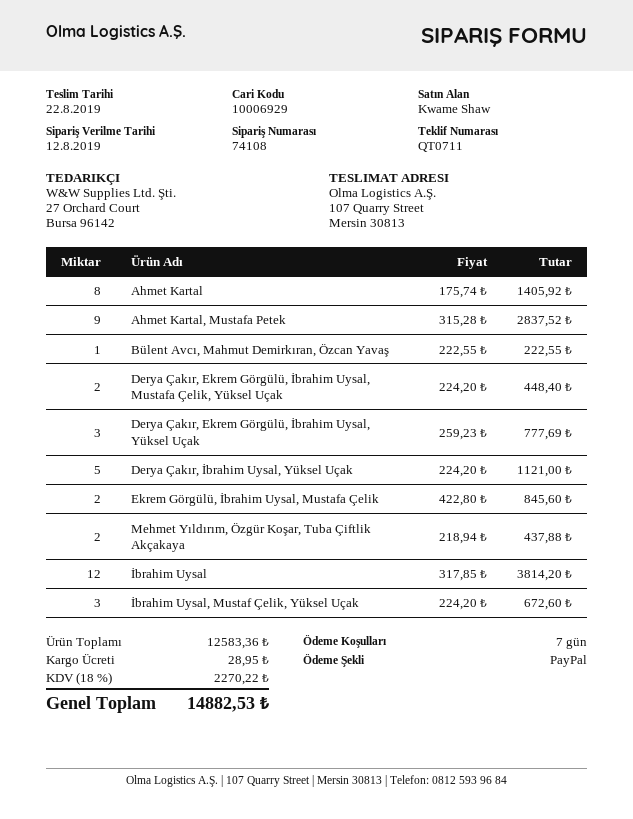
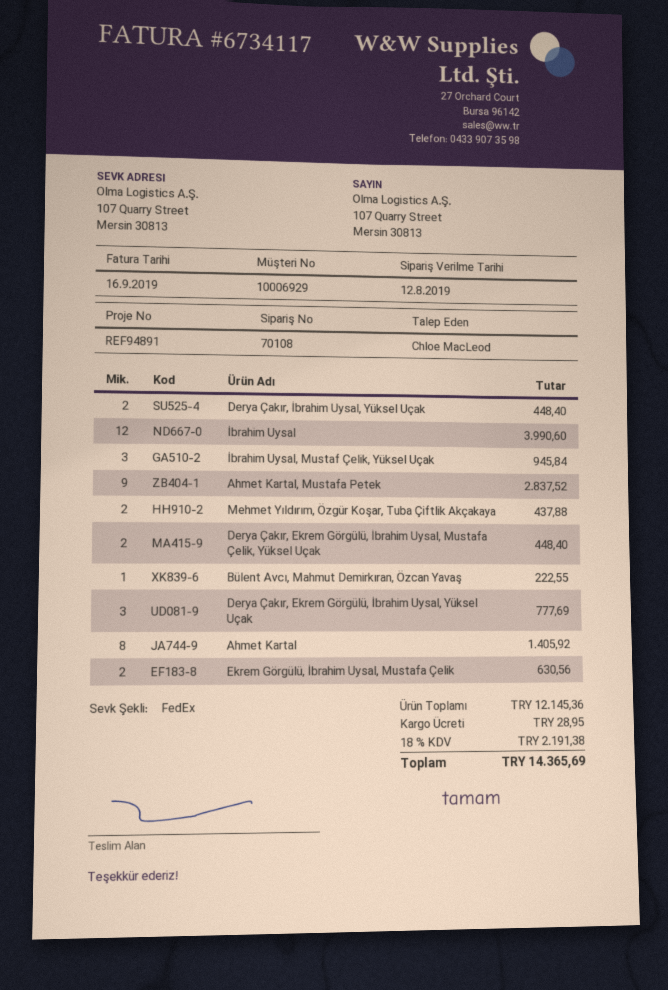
order number: 74108 -> 70108
ordered by: Kwame Shaw -> Chloe MacLeod
Derya Çakır, İbrahim Uysal, Yüksel Uçak: 5 for 1121.00 -> 2 for 448.40
Ekrem Görgülü, İbrahim Uysal, Mustafa Çelik: 2 for 845.60 -> 2 for 630.56
İbrahim Uysal: 12 for 3814.20 -> 12 for 3990.60
İbrahim Uysal, Mustaf Çelik, Yüksel Uçak: 3 for 672.60 -> 3 for 945.84
subtotal: 12583.36 -> 12145.36
tax: 18% = 2270.22 -> 18% = 2191.38
total: 14882.53 -> 14365.69

